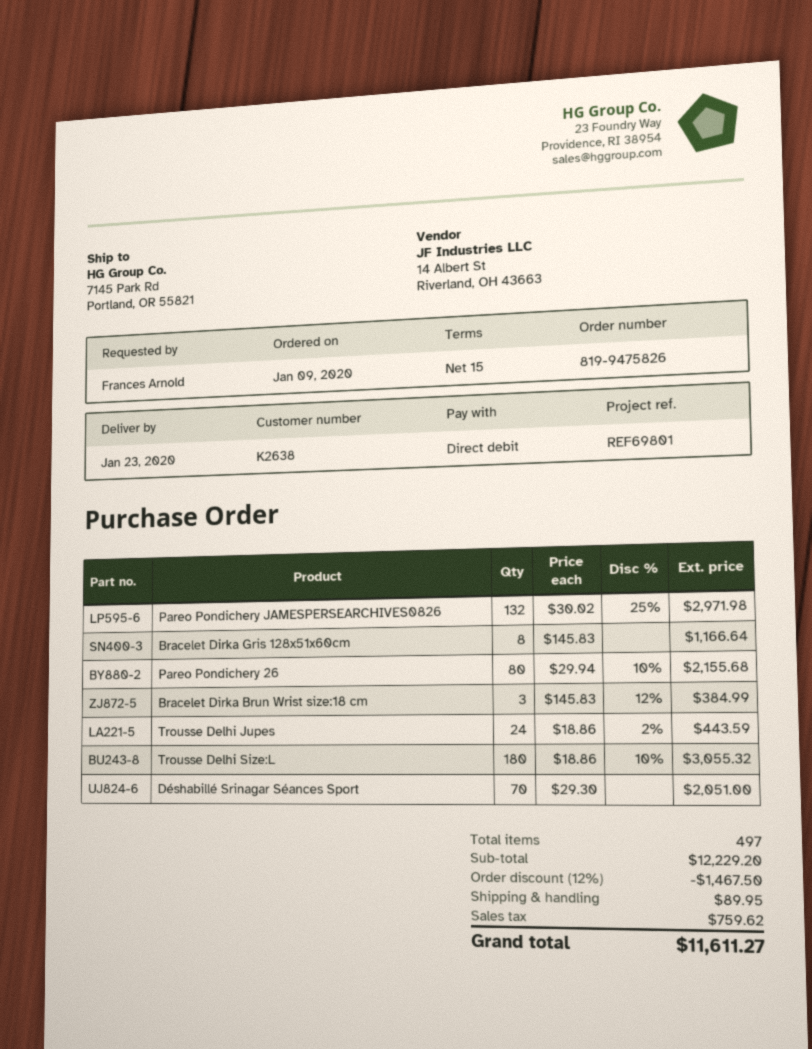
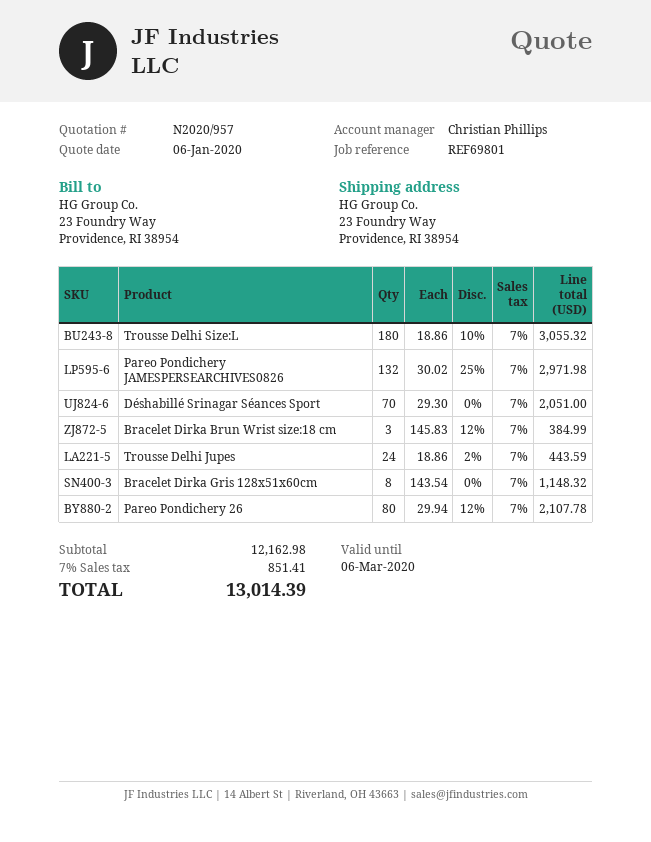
ship to: 7145 Park Rd, Portland, OR 55821 -> 23 Foundry Way, Providence, RI 38954
Bracelet Dirka Gris 128x51x60cm: 8 x 145.83 = 1166.64 -> 8 x 143.54 = 1148.32
Pareo Pondichery 26: 80 x 29.94 - 10% = 2155.68 -> 80 x 29.94 - 12% = 2107.78
subtotal: 12229.20 -> 12162.98
discount: 12% = 1467.50 -> none
shipping: 89.95 -> none
tax: 759.62 -> 851.41
total: 11611.27 -> 13014.39

